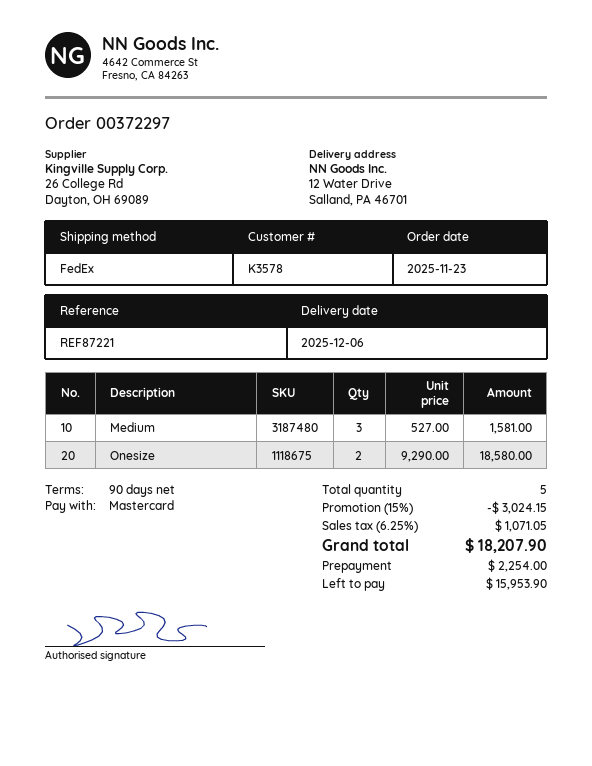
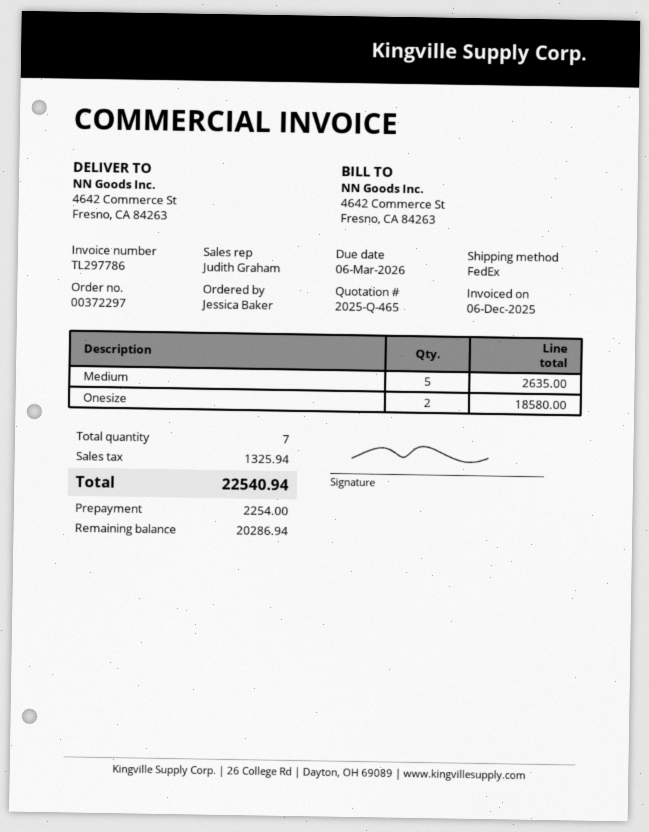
ship to: 12 Water Drive, Salland, PA 46701 -> 4642 Commerce St, Fresno, CA 84263
Medium: 3 for 1581.00 -> 5 for 2635.00
total quantity: 5 -> 7
discount: 15% = 3024.15 -> none
tax: 1071.05 -> 1325.94
total: 18207.90 -> 22540.94
balance: 15953.90 -> 20286.94

